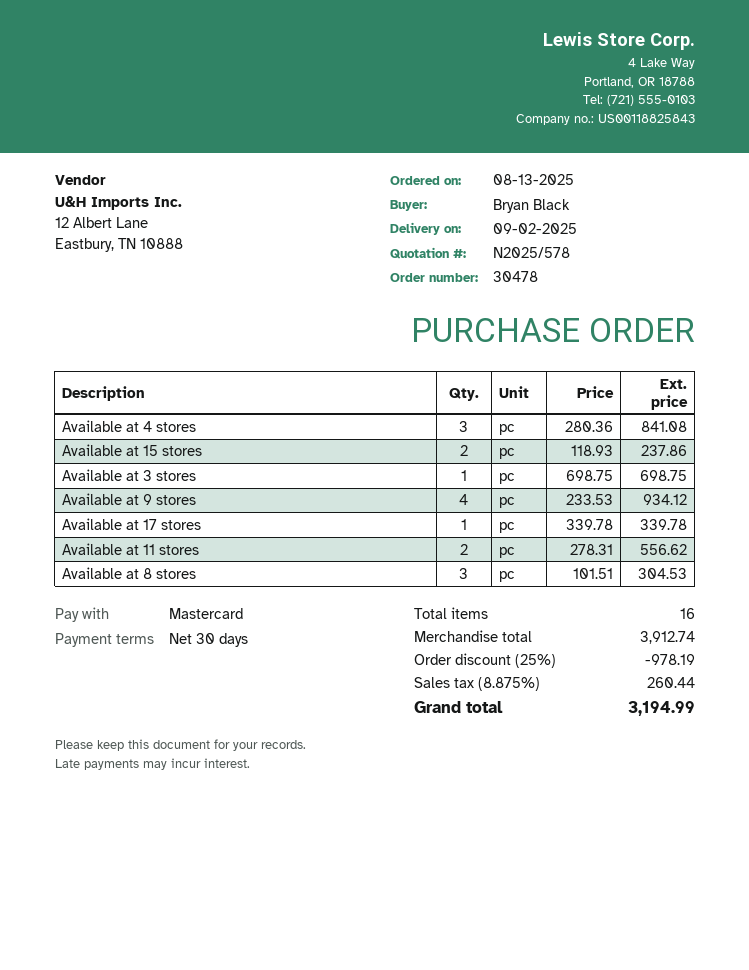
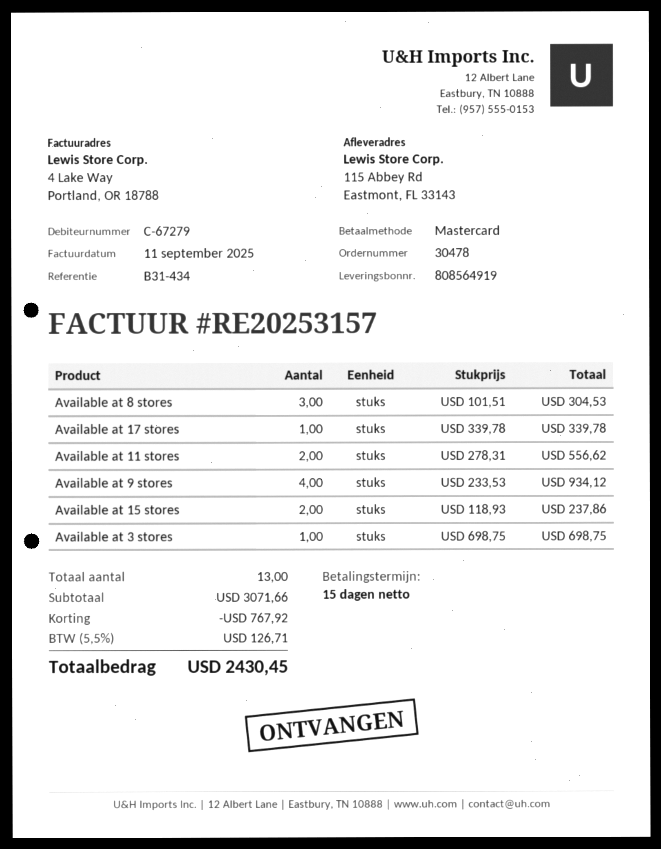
payment terms: 30 days -> 15 days
Available at 4 stores: 3 x 280.36 = 841.08 -> none
total quantity: 16 -> 13
subtotal: 3912.74 -> 3071.66
discount: 978.19 -> 767.92
tax: 8.875% = 260.44 -> 5.5% = 126.71
total: 3194.99 -> 2430.45

